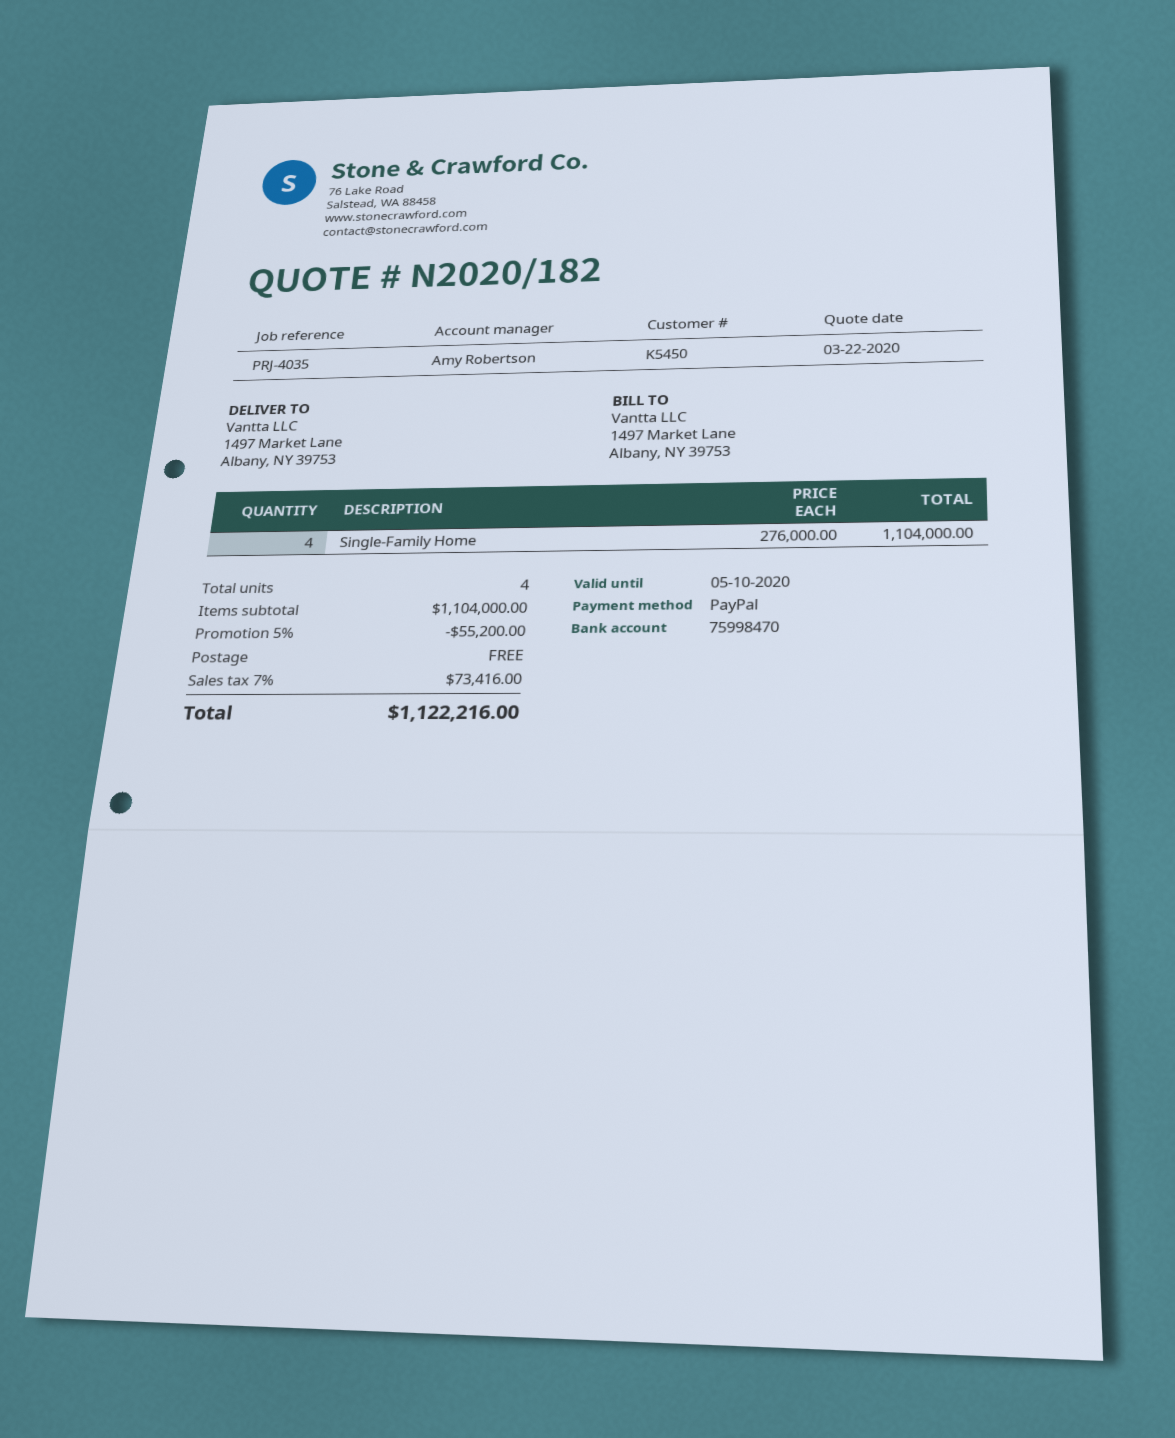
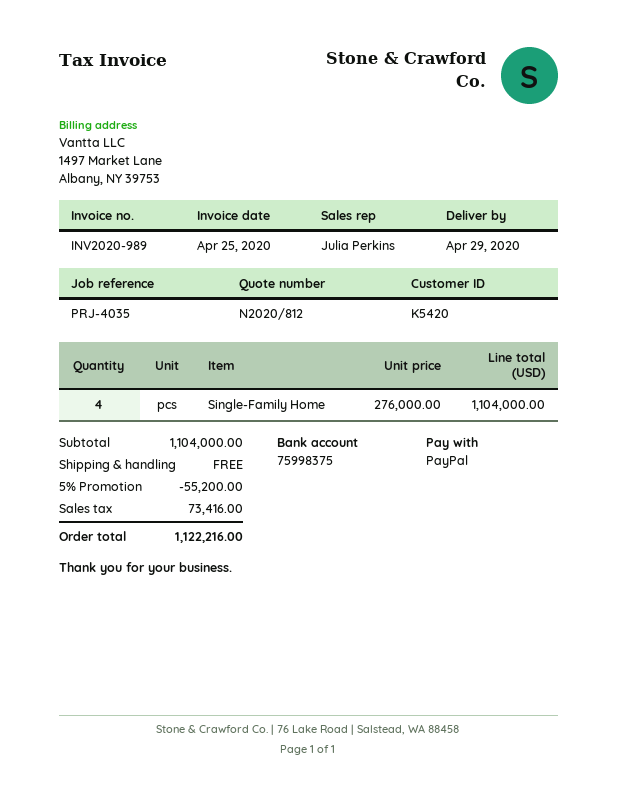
quote number: N2020/182 -> N2020/812
customer number: K5450 -> K5420
sales rep: Amy Robertson -> Julia Perkins
bank account: 75998470 -> 75998375

